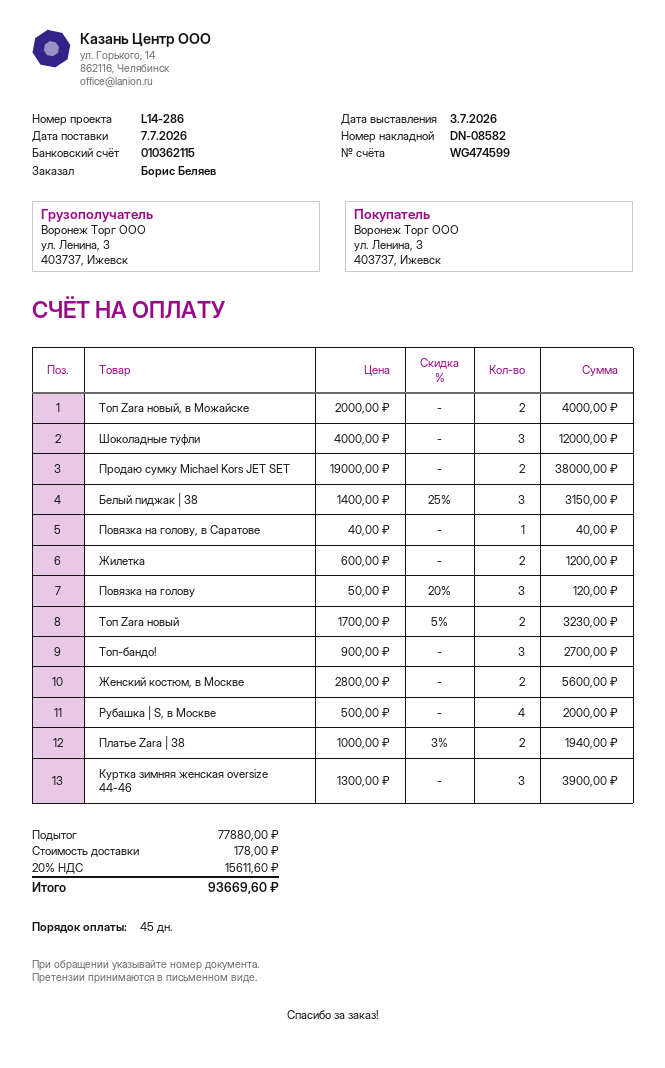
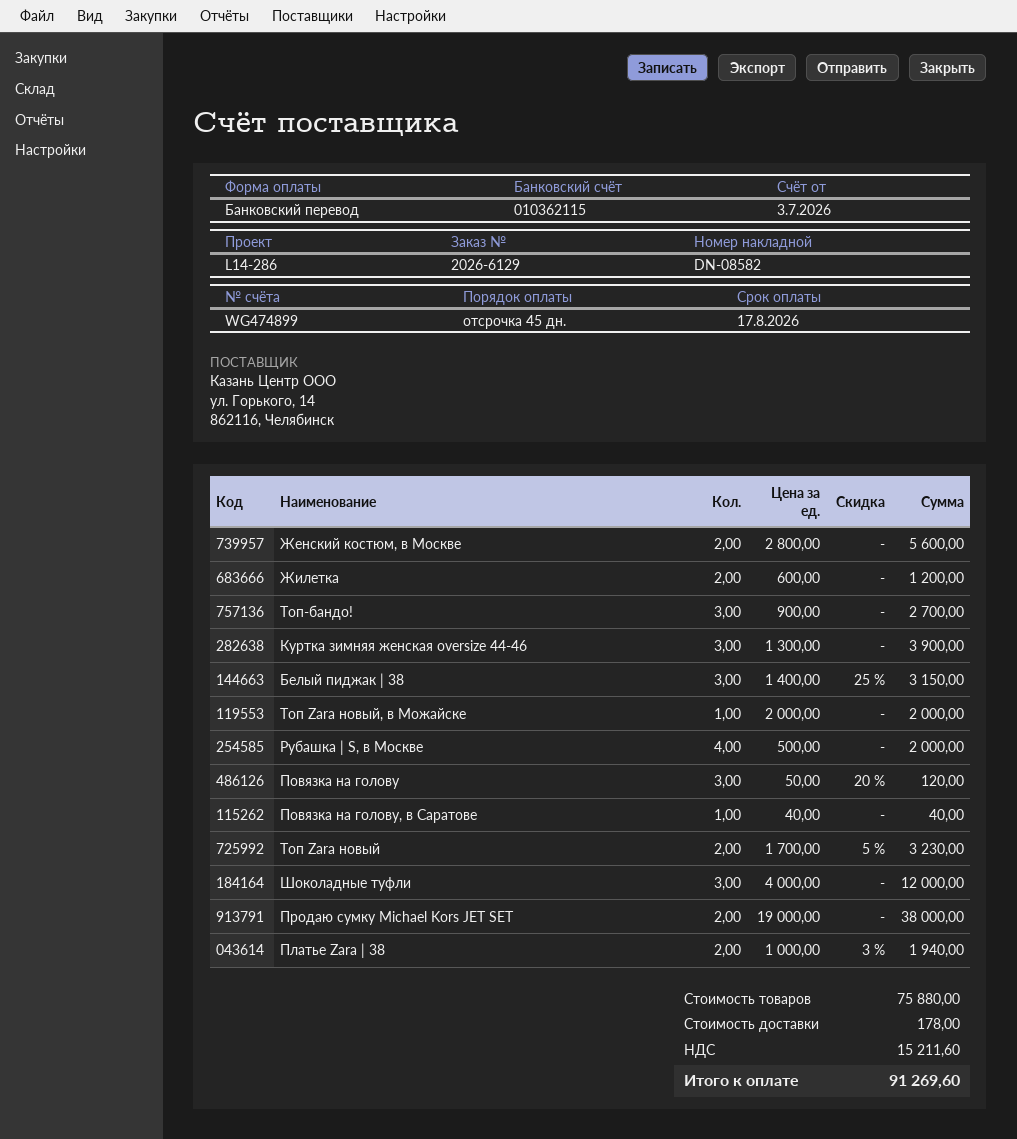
invoice number: WG474599 -> WG474899
Топ Zara новый, в Можайске: 2 x 2000.00 = 4000.00 -> 1 x 2000.00 = 2000.00
subtotal: 77880.00 -> 75880.00
tax: 15611.60 -> 15211.60
total: 93669.60 -> 91269.60

